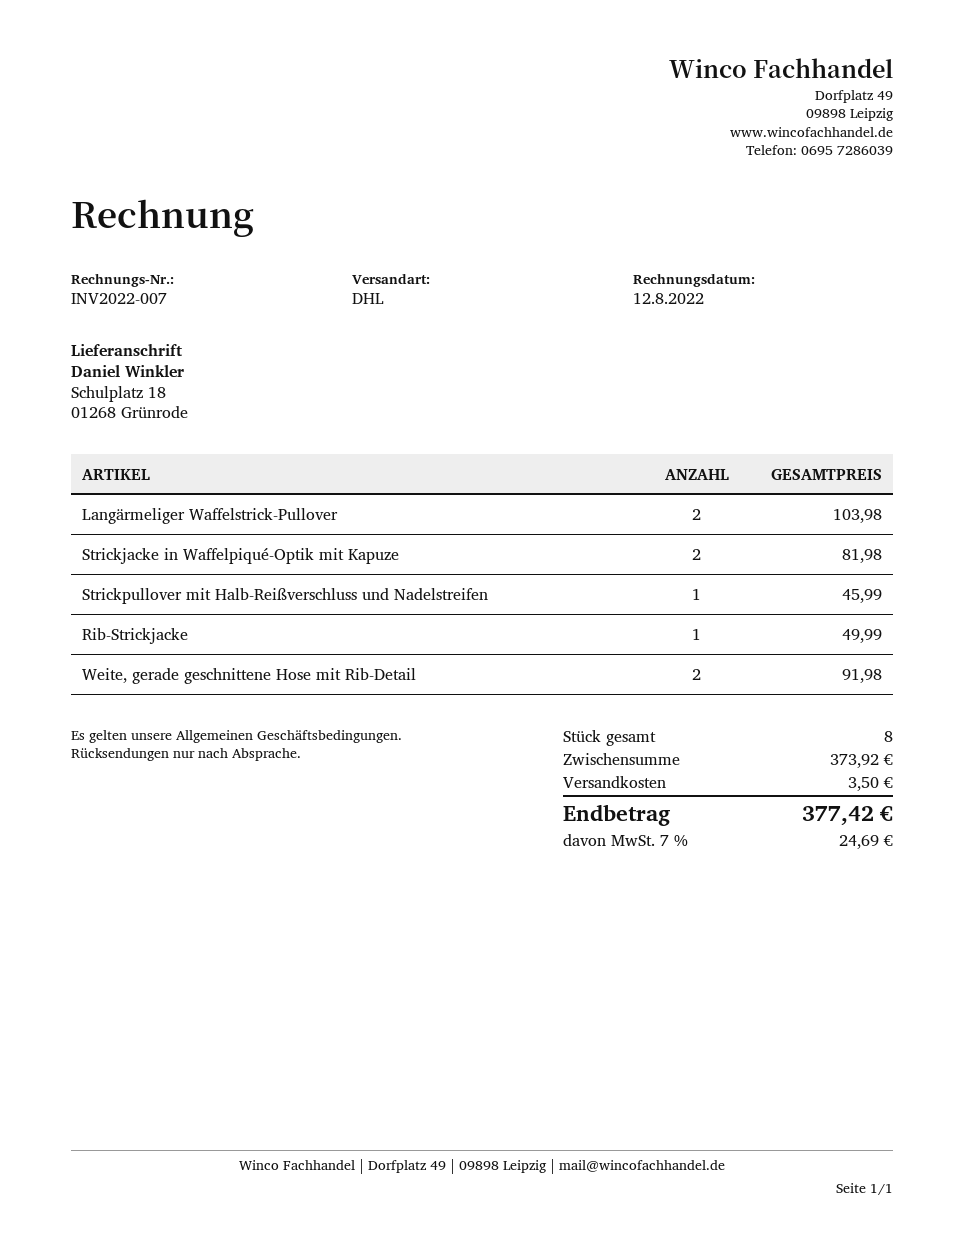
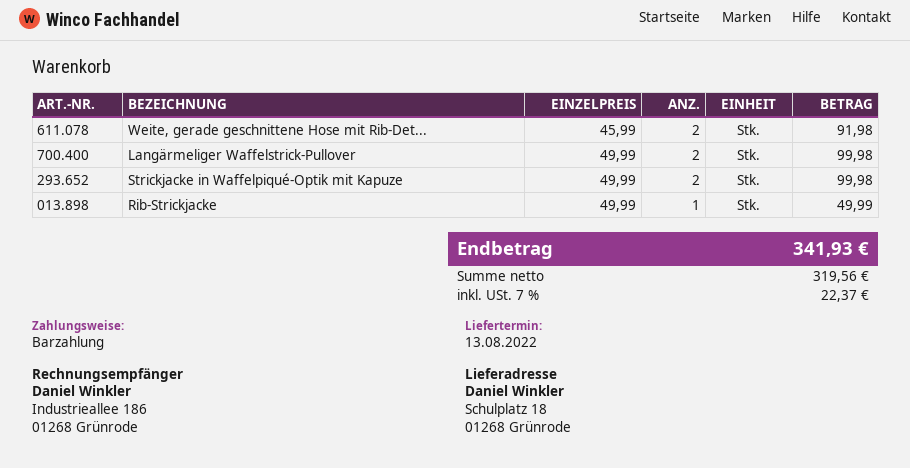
Langärmeliger Waffelstrick-Pullover: 2 for 103.98 -> 2 for 99.98
Strickjacke in Waffelpiqué-Optik mit Kapuze: 2 for 81.98 -> 2 for 99.98
Strickpullover mit Halb-Reißverschluss und Nadelstreifen: 1 for 45.99 -> none
shipping: 3.50 -> none
tax: 7% = 24.69 -> 7% = 22.37
total: 377.42 -> 341.93

